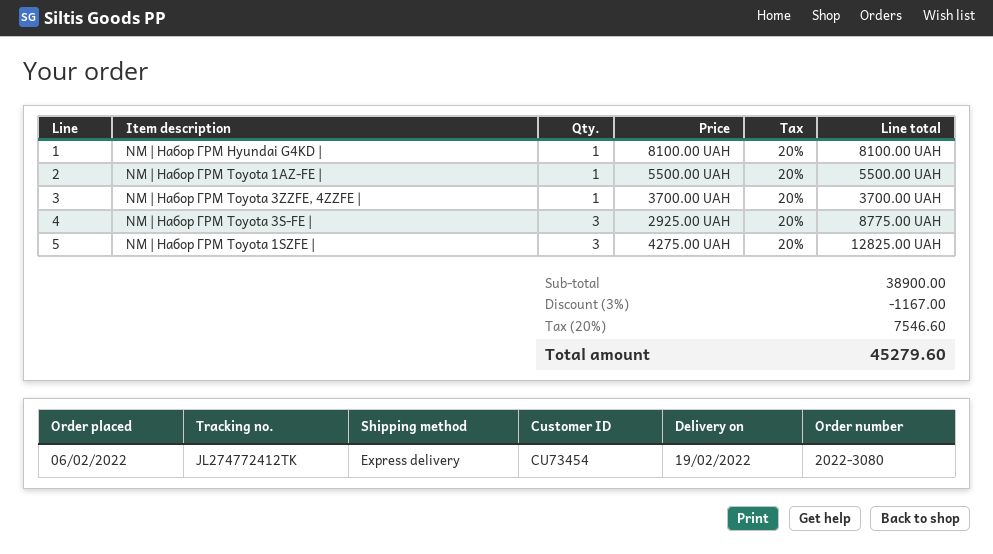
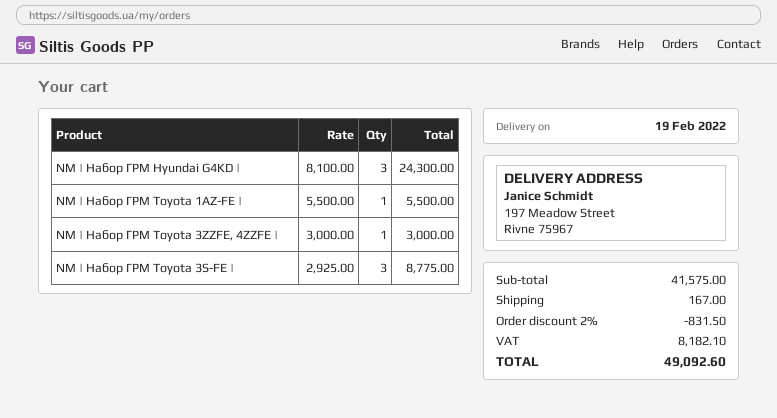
NM | Набор ГРМ Hyundai G4KD |: 1 x 8100.00 = 8100.00 -> 3 x 8100.00 = 24300.00
NM | Набор ГРМ Toyota 3ZZFE, 4ZZFE |: 1 x 3700.00 = 3700.00 -> 1 x 3000.00 = 3000.00
NM | Набор ГРМ Toyota 1SZFE |: 3 x 4275.00 = 12825.00 -> none
subtotal: 38900.00 -> 41575.00
discount: 3% = 1167.00 -> 2% = 831.50
shipping: none -> 167.00
tax: 7546.60 -> 8182.10
total: 45279.60 -> 49092.60

